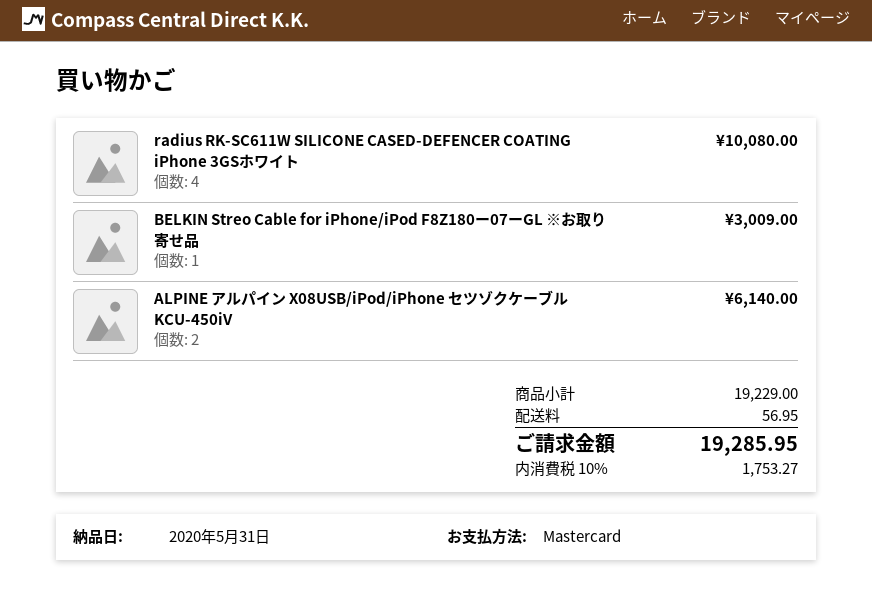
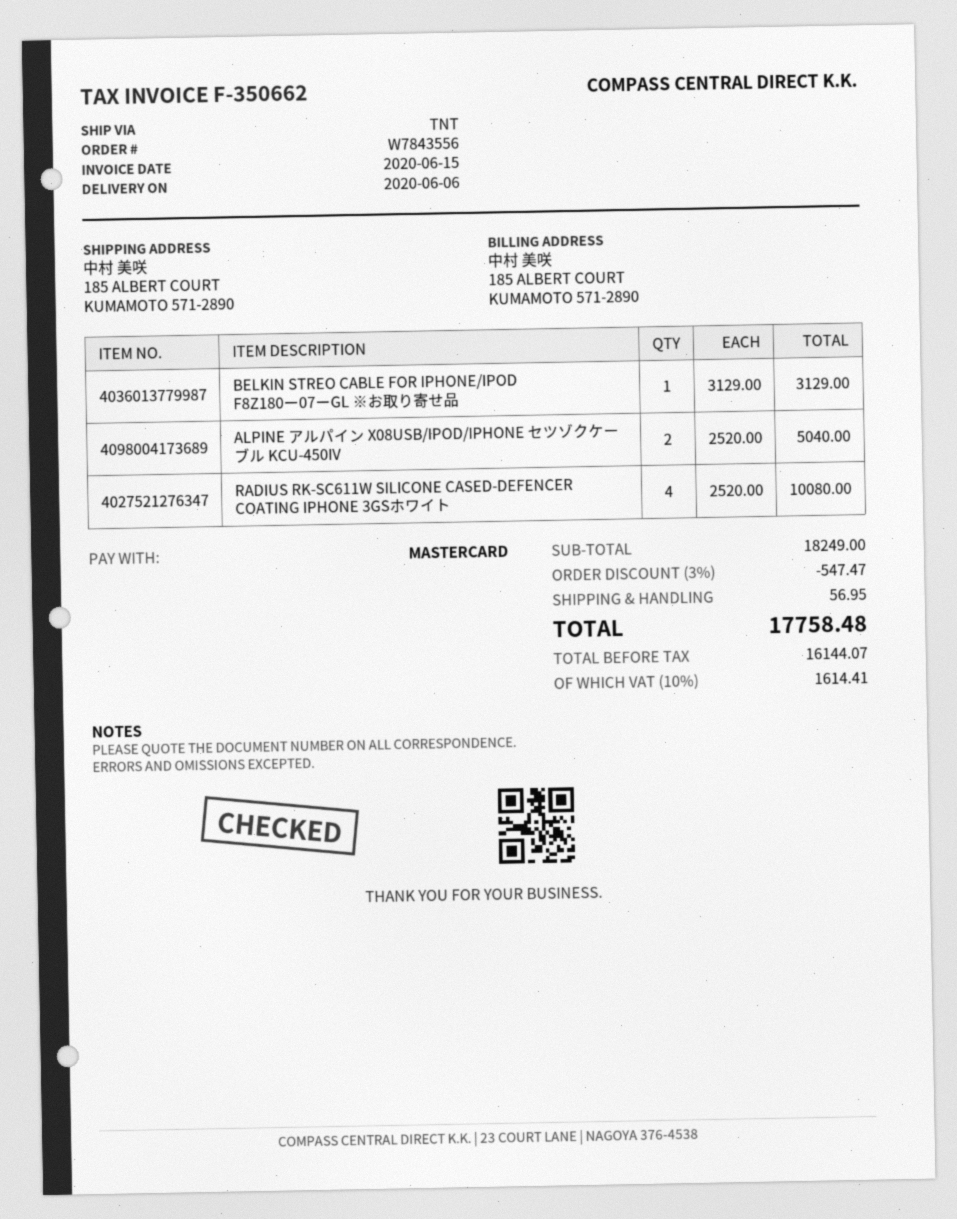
delivery date: 2020-05-31 -> 2020-06-06
BELKIN Streo Cable for iPhone/iPod F8Z180ー07ーGL ※お取り寄せ品: 1 for 3009.00 -> 1 for 3129.00
ALPINE アルパイン X08USB/iPod/iPhone セツゾクケーブル KCU-450iV: 2 for 6140.00 -> 2 for 5040.00
subtotal: 19229.00 -> 18249.00
discount: none -> 3% = 547.47
tax: 10% = 1753.27 -> 10% = 1614.41
total: 19285.95 -> 17758.48

